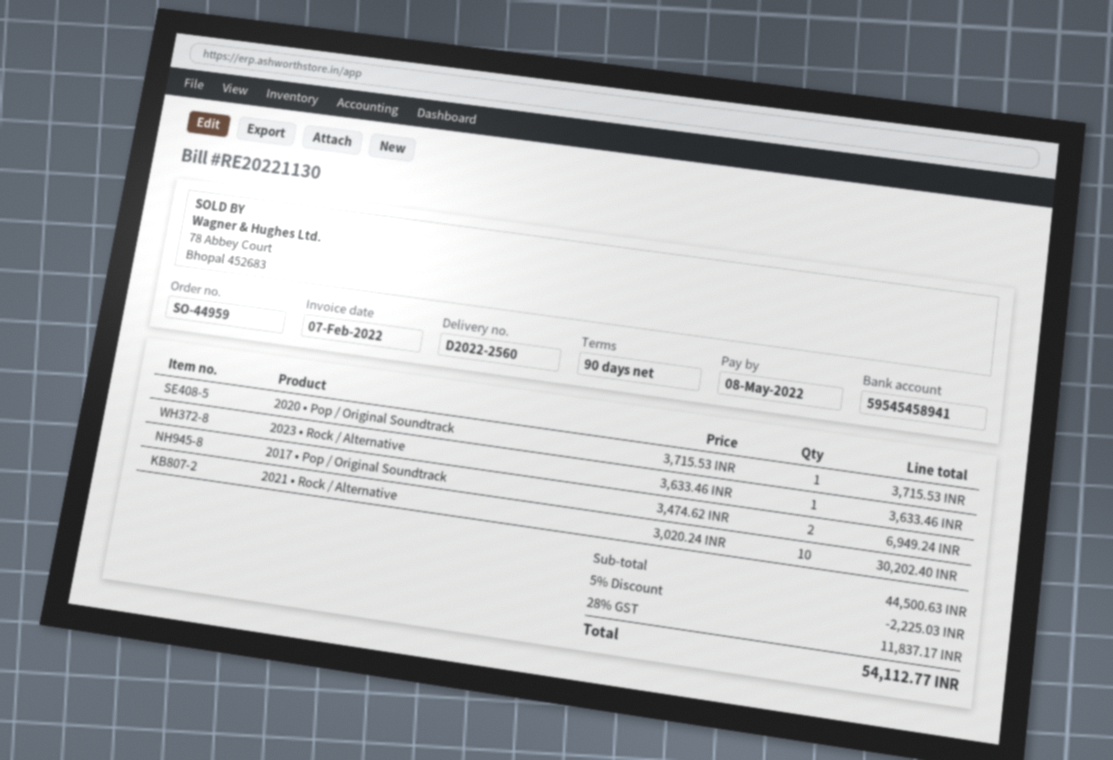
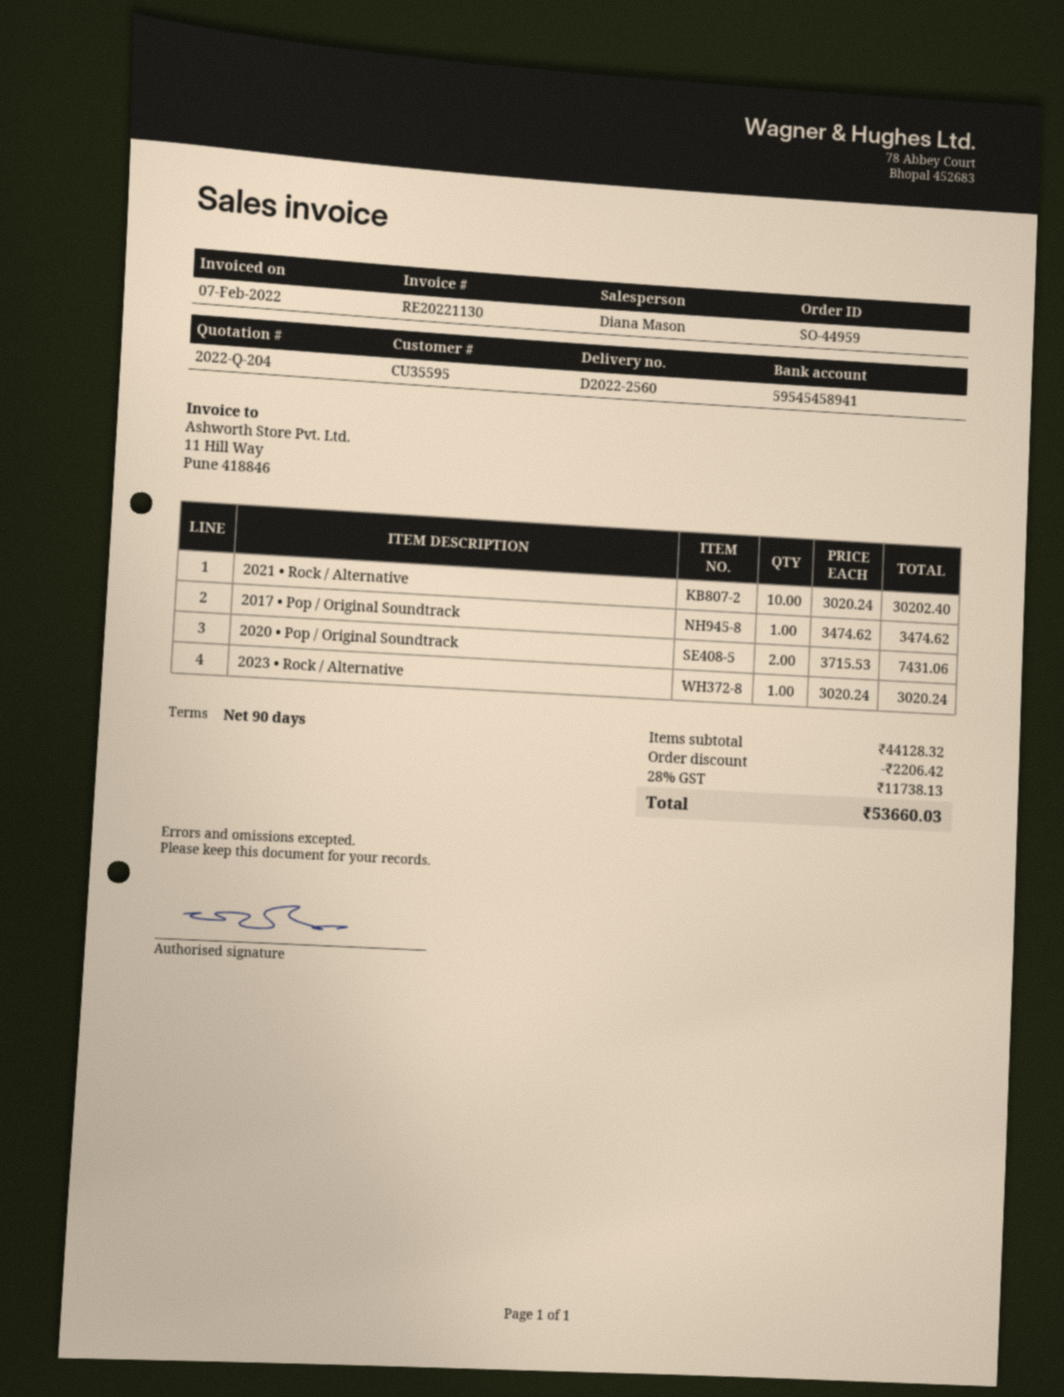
2020 • Pop / Original Soundtrack: 1 x 3715.53 = 3715.53 -> 2 x 3715.53 = 7431.06
2023 • Rock / Alternative: 1 x 3633.46 = 3633.46 -> 1 x 3020.24 = 3020.24
2017 • Pop / Original Soundtrack: 2 x 3474.62 = 6949.24 -> 1 x 3474.62 = 3474.62
subtotal: 44500.63 -> 44128.32
discount: 2225.03 -> 2206.42
tax: 28% = 11837.17 -> 28% = 11738.13
total: 54112.77 -> 53660.03

